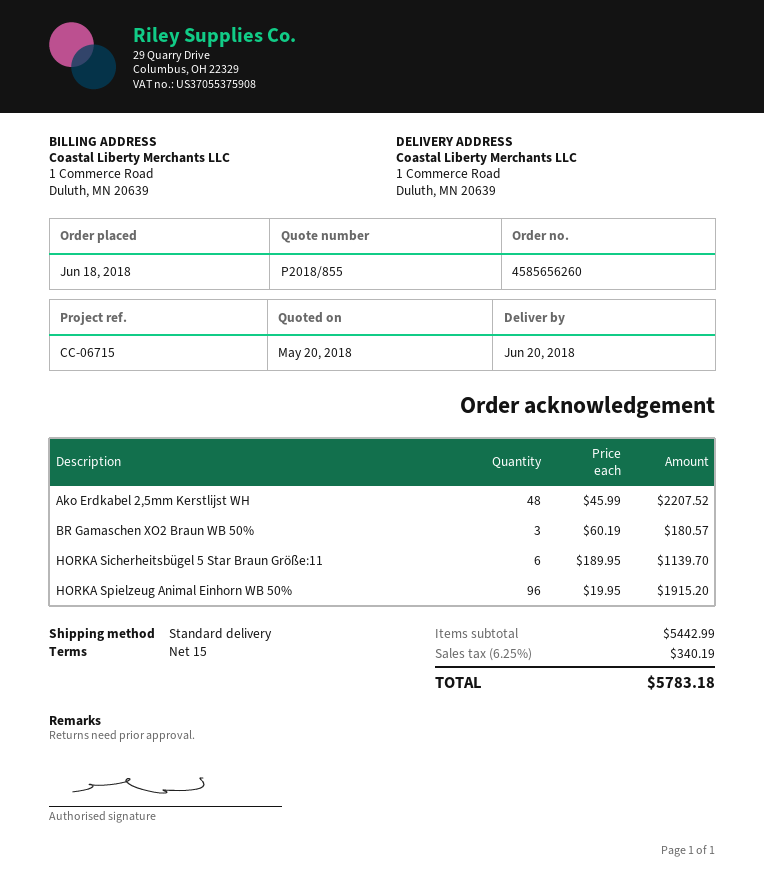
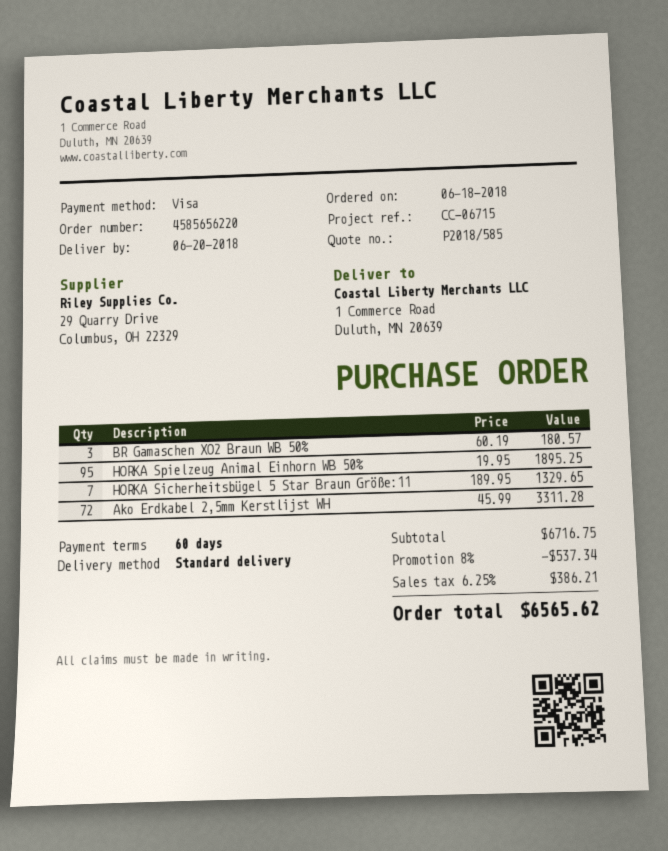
quote number: P2018/855 -> P2018/585
order number: 4585656260 -> 4585656220
payment terms: 15 days -> 60 days
Ako Erdkabel 2,5mm Kerstlijst WH: 48 x 45.99 = 2207.52 -> 72 x 45.99 = 3311.28
HORKA Sicherheitsbügel 5 Star Braun Größe:11: 6 x 189.95 = 1139.70 -> 7 x 189.95 = 1329.65
HORKA Spielzeug Animal Einhorn WB 50%: 96 x 19.95 = 1915.20 -> 95 x 19.95 = 1895.25
subtotal: 5442.99 -> 6716.75
discount: none -> 8% = 537.34
tax: 6.25% = 340.19 -> 6.25% = 386.21
total: 5783.18 -> 6565.62

